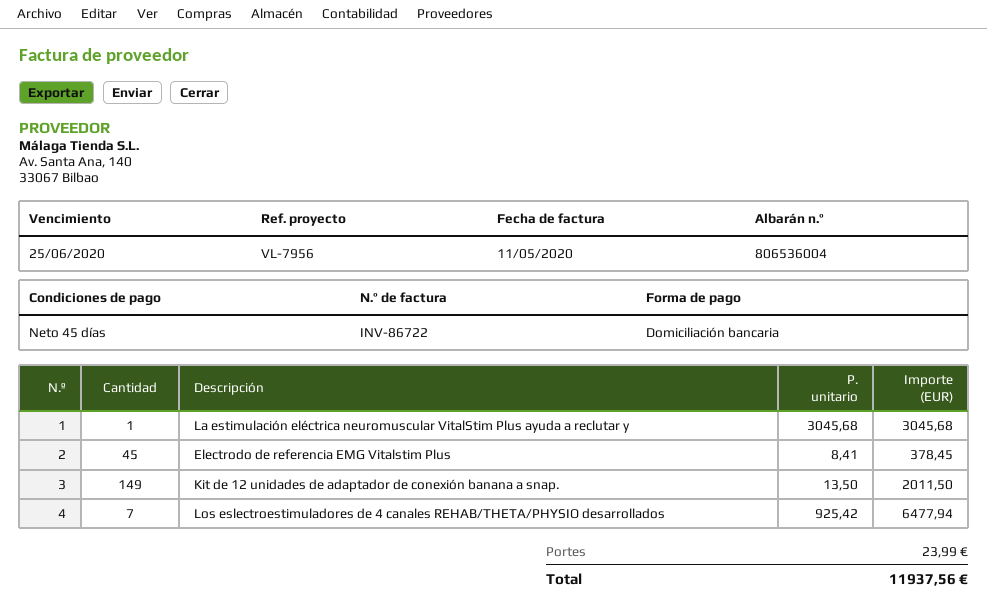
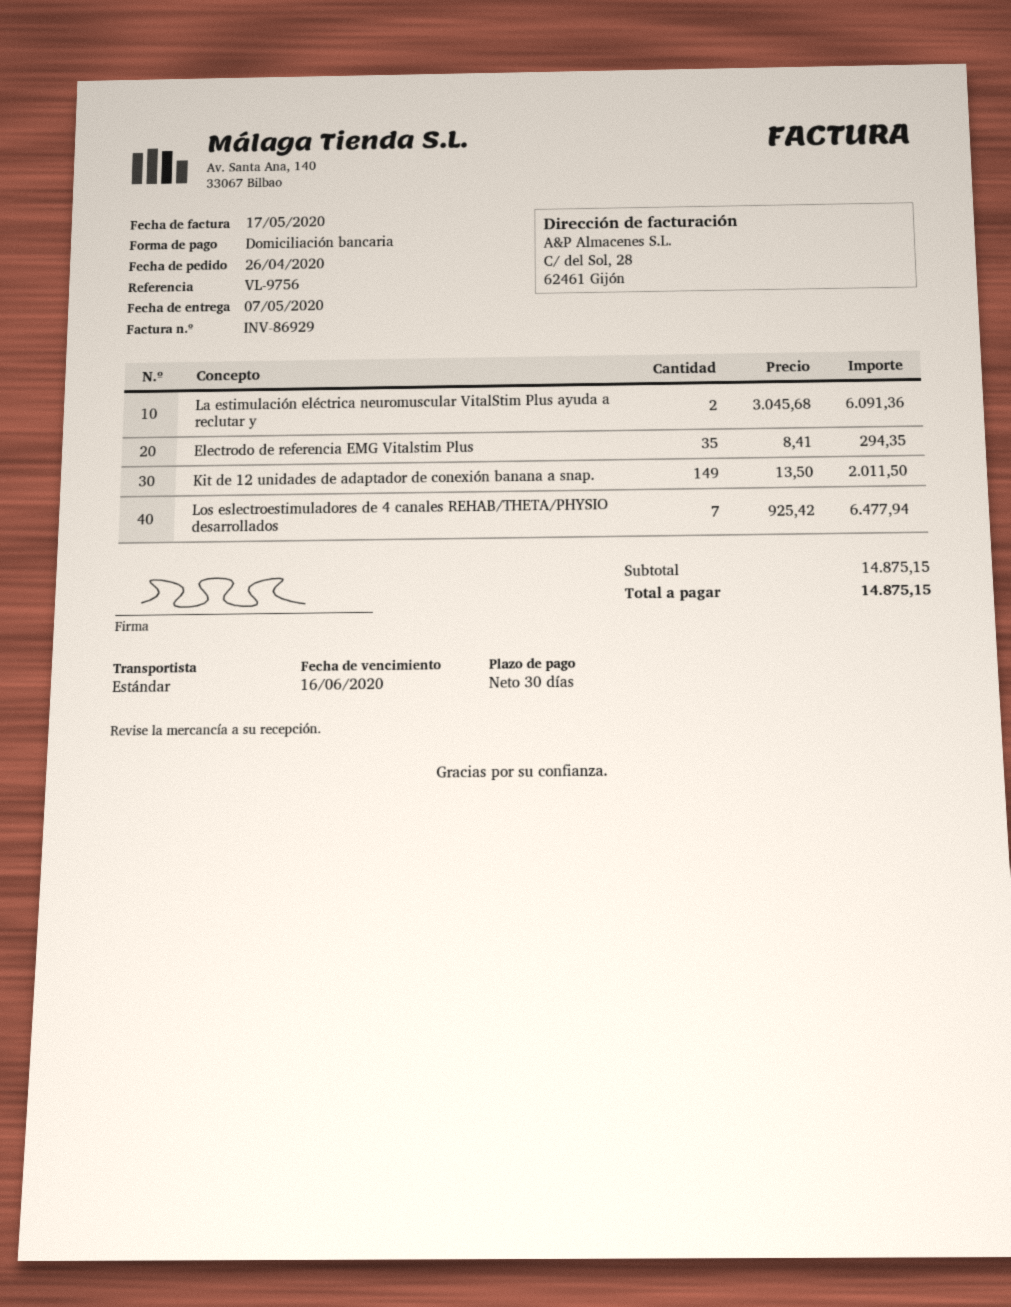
invoice number: INV-86722 -> INV-86929
invoice date: 2020-05-11 -> 2020-05-17
payment terms: 45 days -> 30 days
due date: 2020-06-25 -> 2020-06-16
reference: VL-7956 -> VL-9756
La estimulación eléctrica neuromuscular VitalStim Plus ayuda a reclutar y: 1 x 3045.68 = 3045.68 -> 2 x 3045.68 = 6091.36
Electrodo de referencia EMG Vitalstim Plus: 45 x 8.41 = 378.45 -> 35 x 8.41 = 294.35
shipping: 23.99 -> none
total: 11937.56 -> 14875.15

